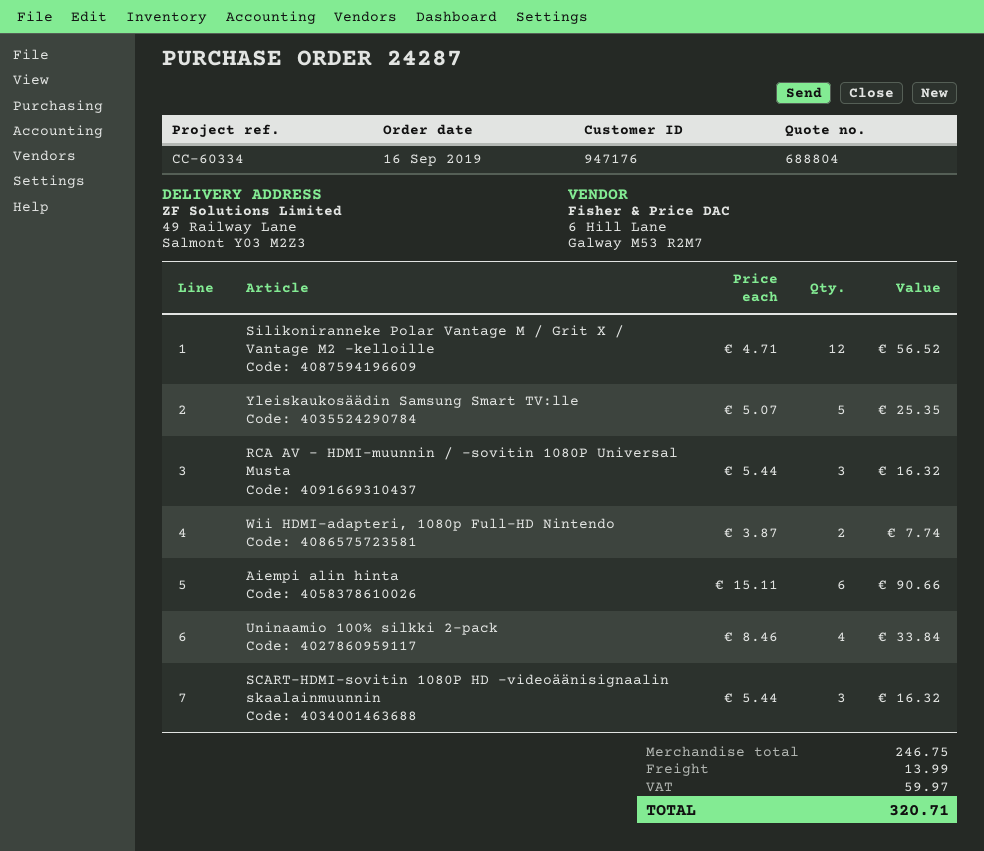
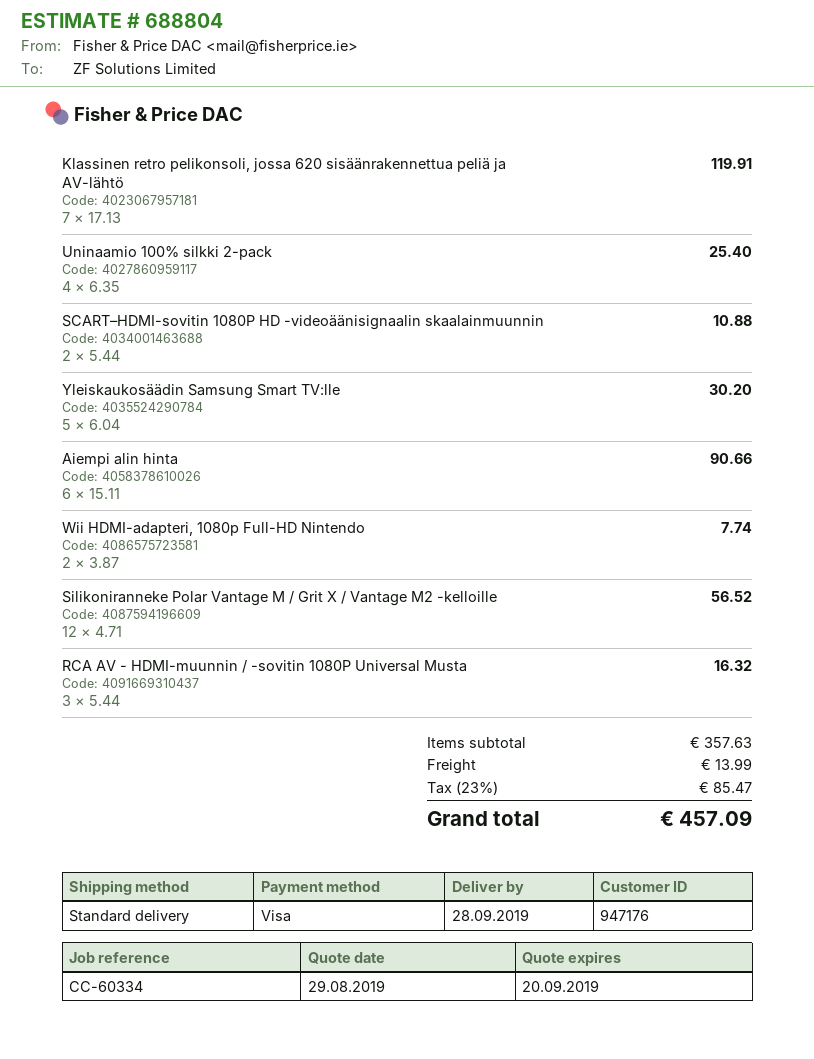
Yleiskaukosäädin Samsung Smart TV:lle: 5 x 5.07 = 25.35 -> 5 x 6.04 = 30.20
Uninaamio 100% silkki 2-pack: 4 x 8.46 = 33.84 -> 4 x 6.35 = 25.40
SCART–HDMI-sovitin 1080P HD -videoäänisignaalin skaalainmuunnin: 3 x 5.44 = 16.32 -> 2 x 5.44 = 10.88
Klassinen retro pelikonsoli, jossa 620 sisäänrakennettua peliä ja AV-lähtö: none -> 7 x 17.13 = 119.91
subtotal: 246.75 -> 357.63
tax: 59.97 -> 85.47
total: 320.71 -> 457.09

